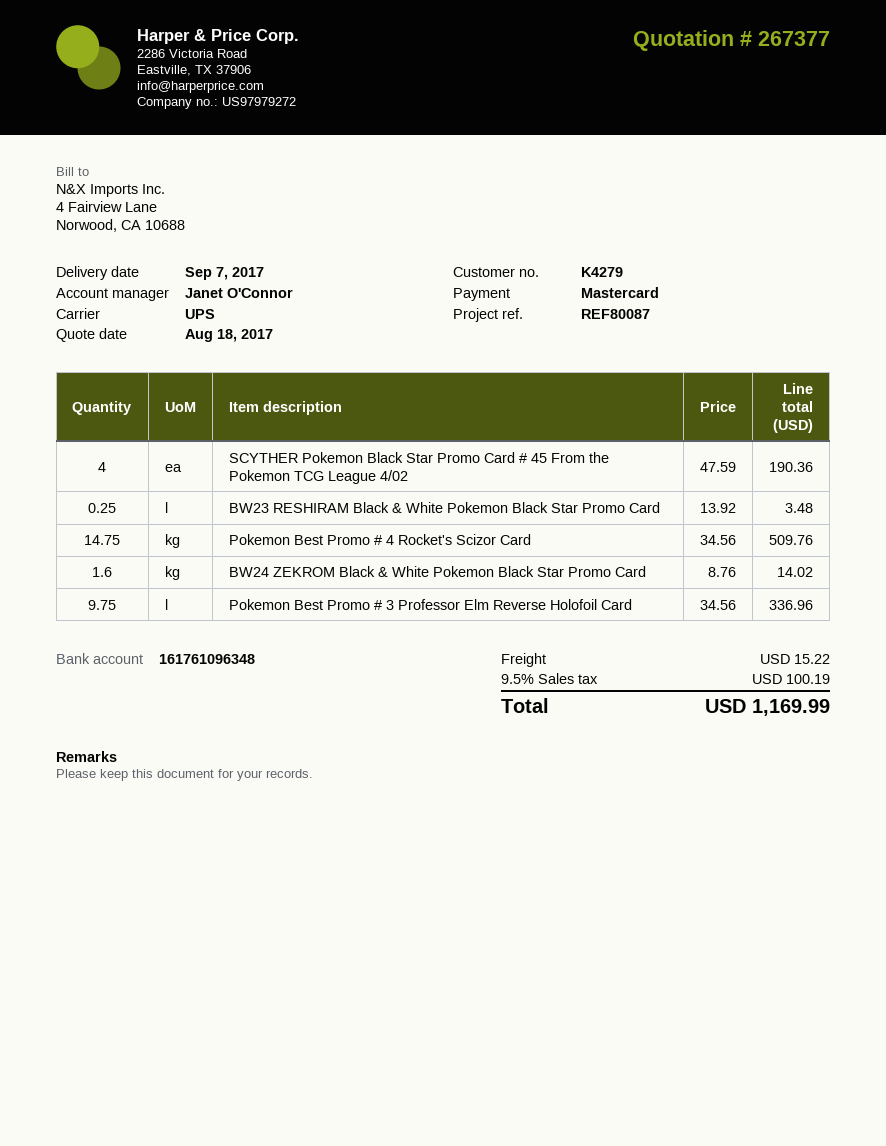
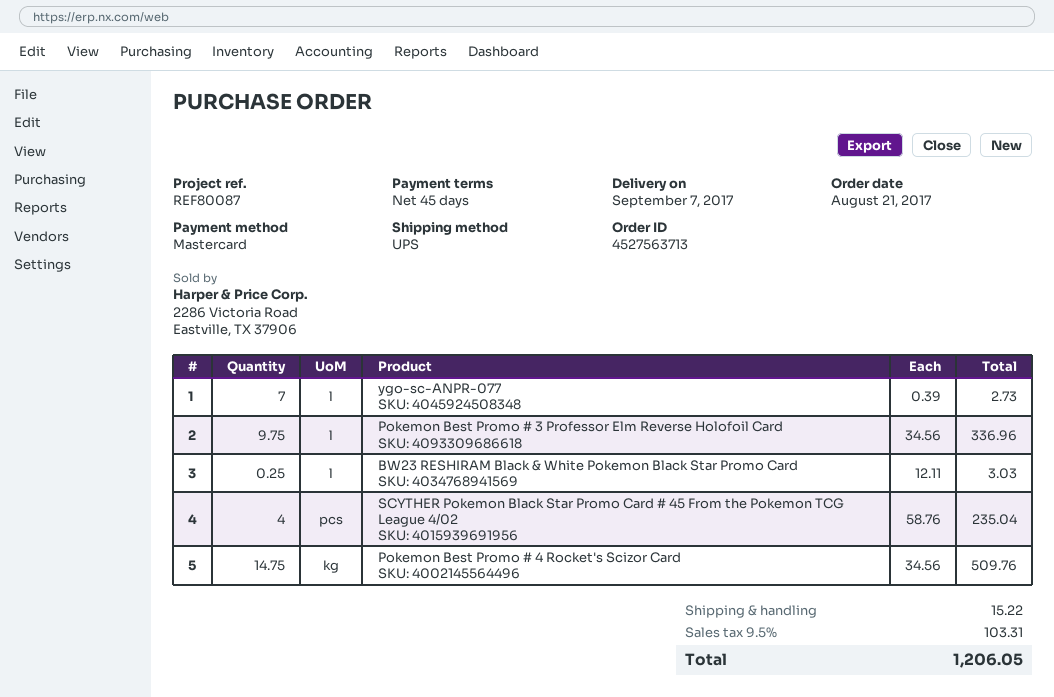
SCYTHER Pokemon Black Star Promo Card # 45 From the Pokemon TCG League 4/02: 4 x 47.59 = 190.36 -> 4 x 58.76 = 235.04
BW23 RESHIRAM Black & White Pokemon Black Star Promo Card: 0.25 x 13.92 = 3.48 -> 0.25 x 12.11 = 3.03
BW24 ZEKROM Black & White Pokemon Black Star Promo Card: 1.6 x 8.76 = 14.02 -> none
ygo-sc-ANPR-077: none -> 7 x 0.39 = 2.73
tax: 9.5% = 100.19 -> 9.5% = 103.31
total: 1169.99 -> 1206.05

